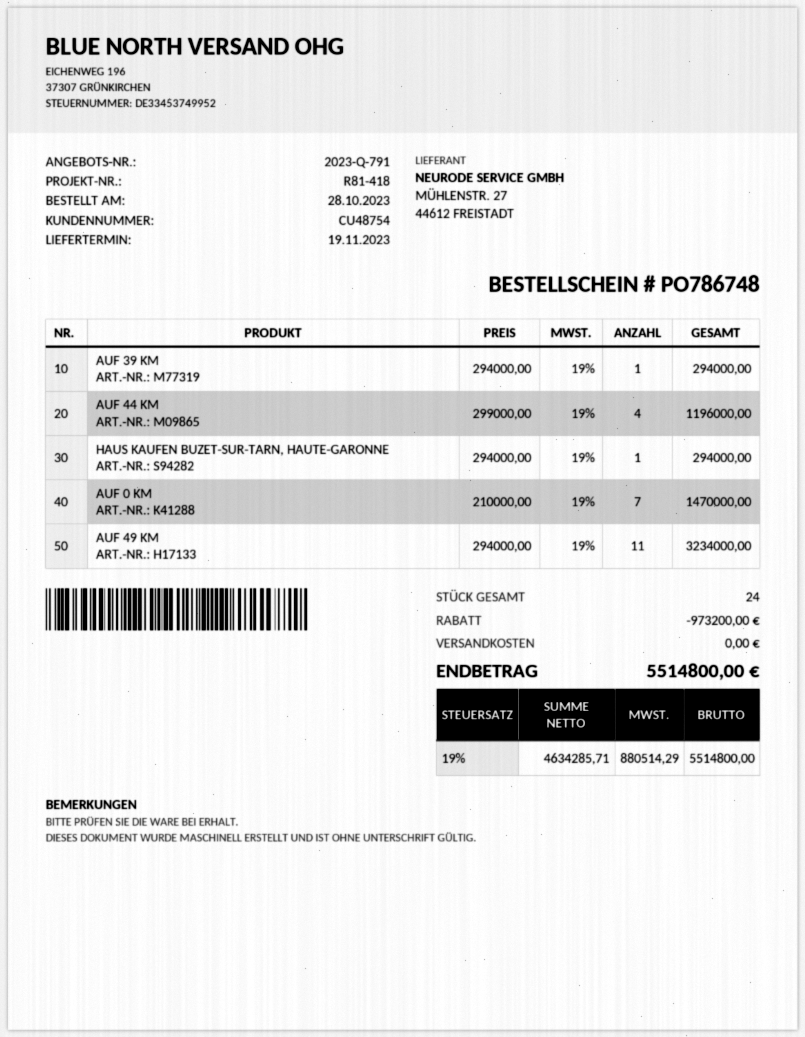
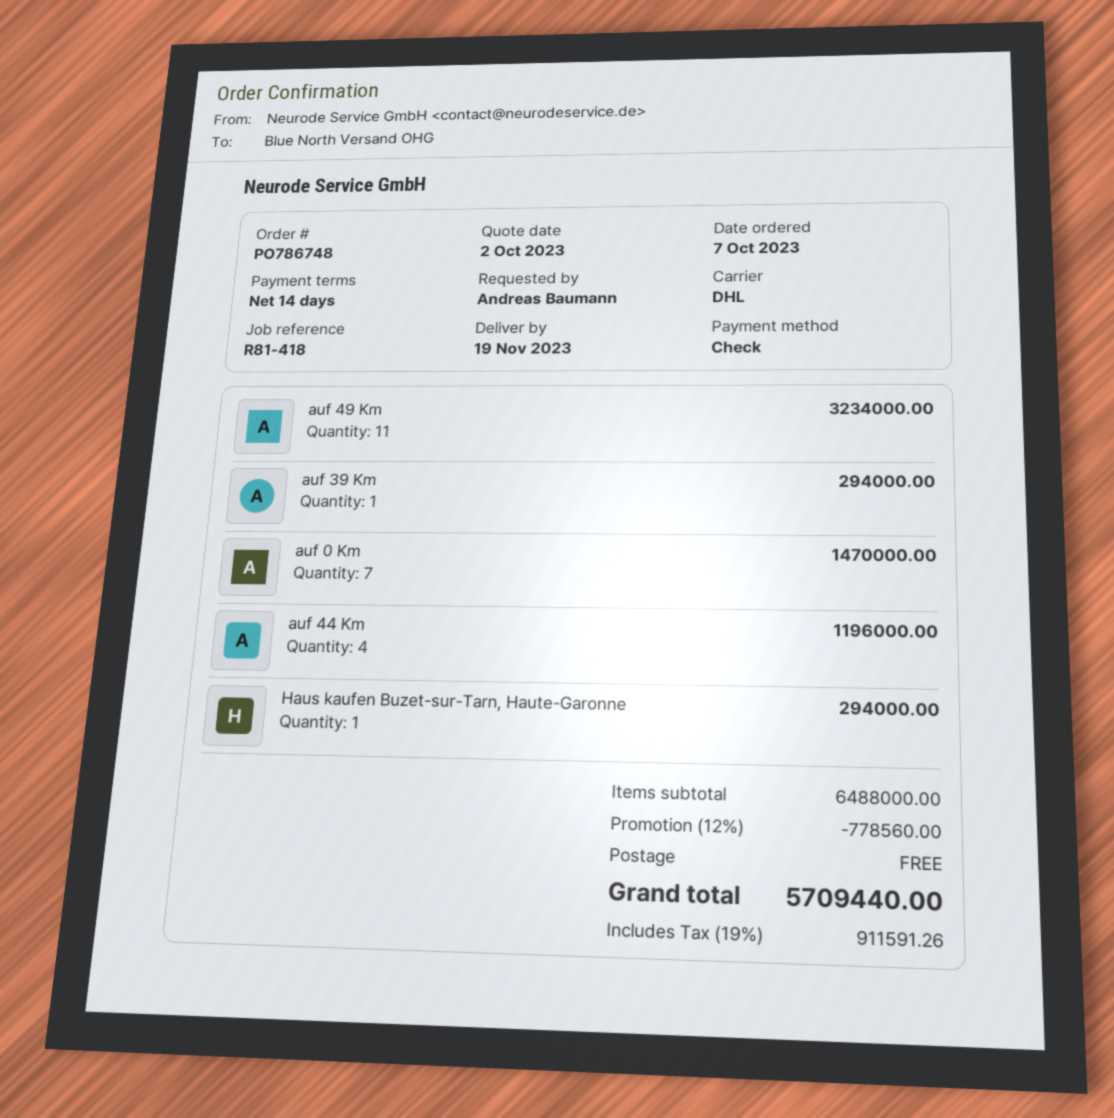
order date: 2023-10-28 -> 2023-10-07
discount: 973200.00 -> 778560.00
tax: 19% = 880514.29 -> 19% = 911591.26
total: 5514800.00 -> 5709440.00

